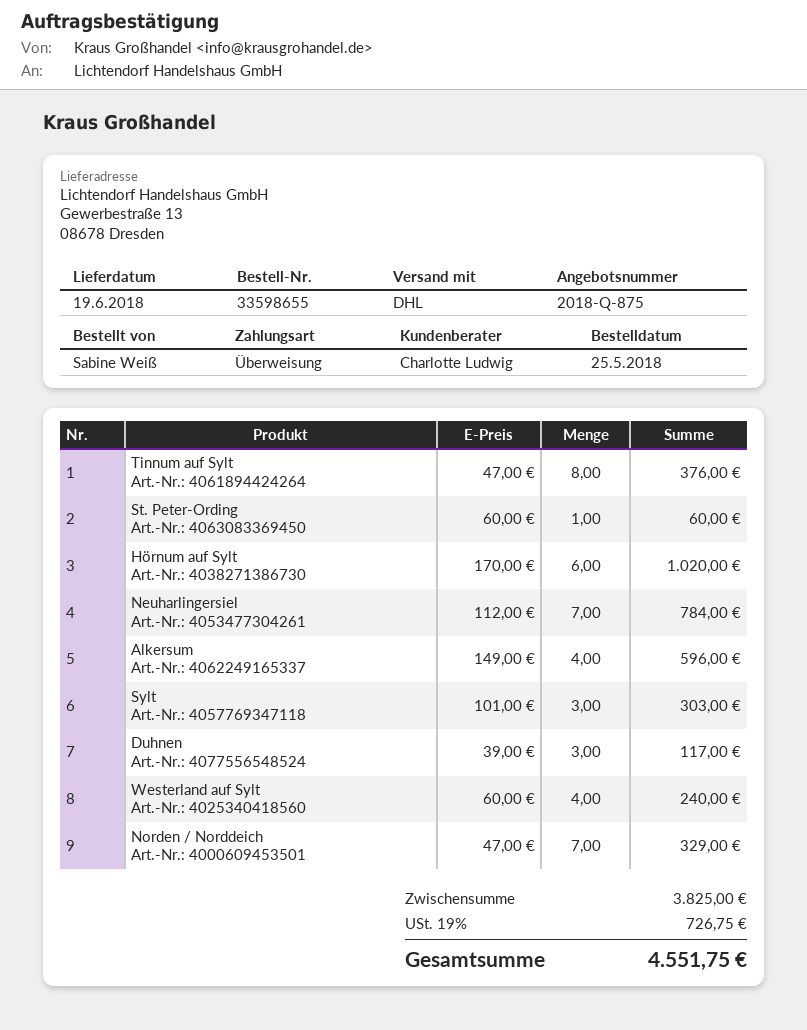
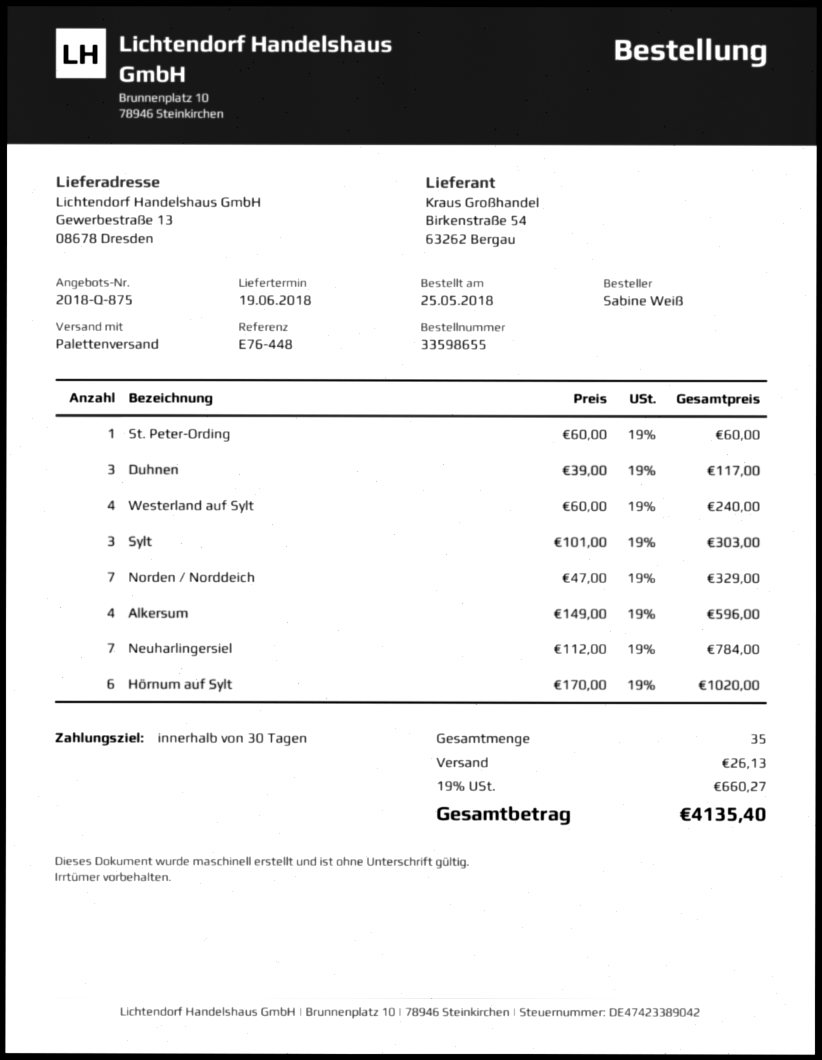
shipping method: DHL -> pallet freight
Tinnum auf Sylt: 8 x 47.00 = 376.00 -> none
shipping: none -> 26.13
tax: 19% = 726.75 -> 19% = 660.27
total: 4551.75 -> 4135.40

